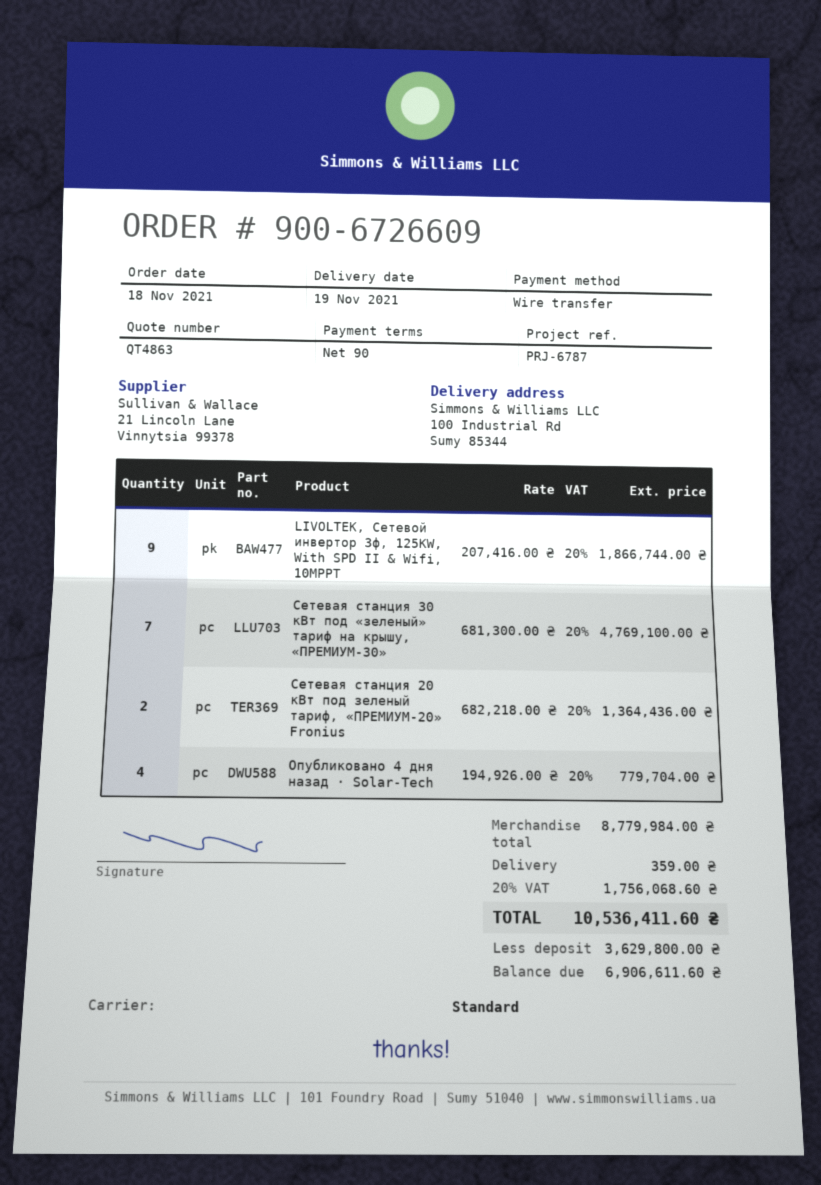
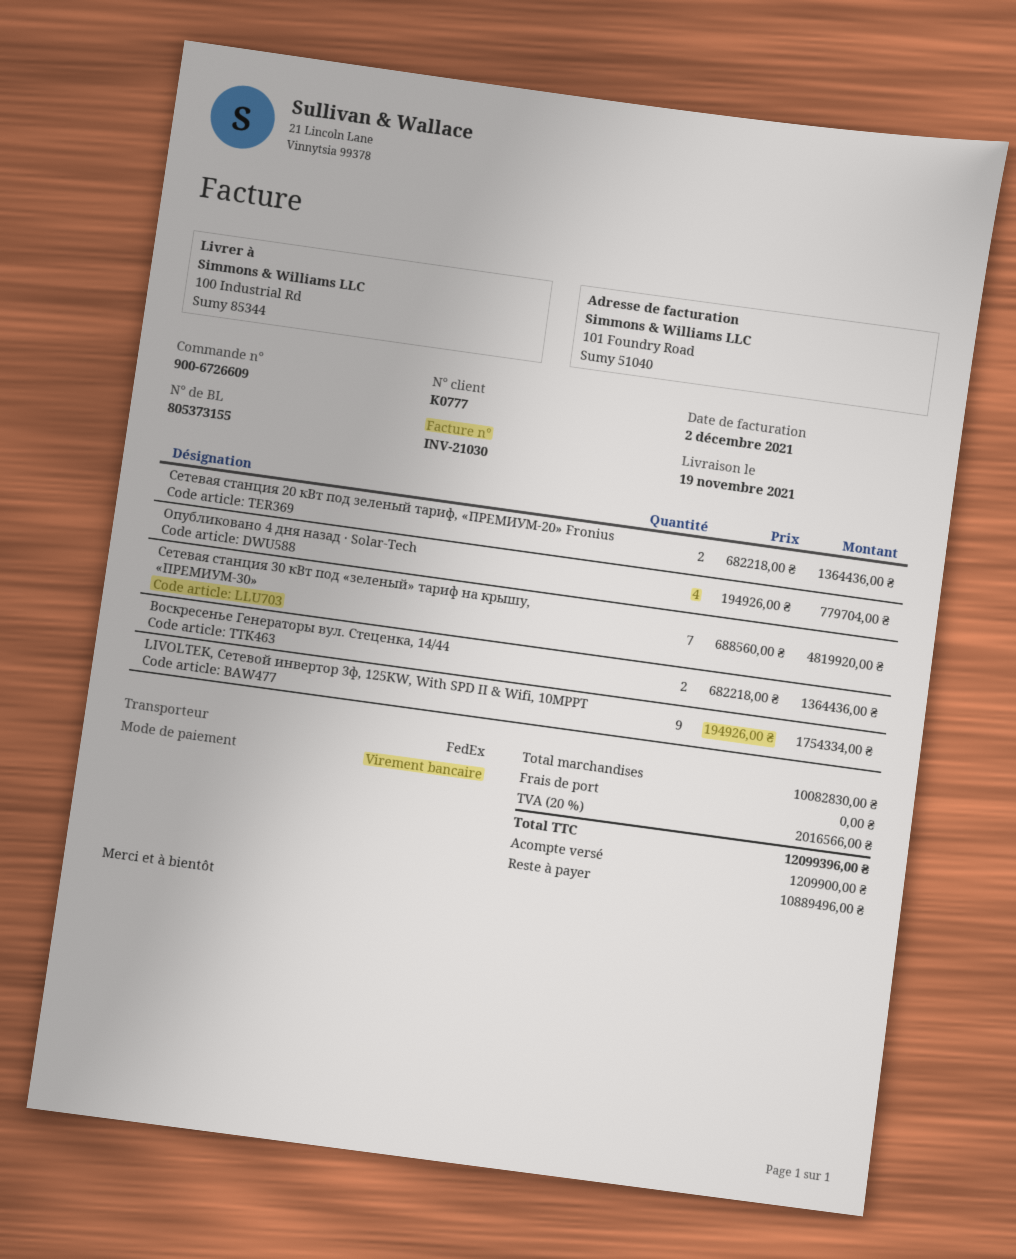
shipping method: standard -> FedEx
LIVOLTEK, Сетевой инвертор 3ф, 125KW, With SPD II & Wifi, 10MPPT: 9 x 207416.00 = 1866744.00 -> 9 x 194926.00 = 1754334.00
Сетевая станция 30 кВт под «зеленый» тариф на крышу, «ПРЕМИУМ-30»: 7 x 681300.00 = 4769100.00 -> 7 x 688560.00 = 4819920.00
Воскресенье Генераторы вул. Стеценка, 14/44: none -> 2 x 682218.00 = 1364436.00
subtotal: 8779984.00 -> 10082830.00
shipping: 359.00 -> 0.00
tax: 20% = 1756068.60 -> 20% = 2016566.00
total: 10536411.60 -> 12099396.00
deposit: 3629800.00 -> 1209900.00
balance: 6906611.60 -> 10889496.00

